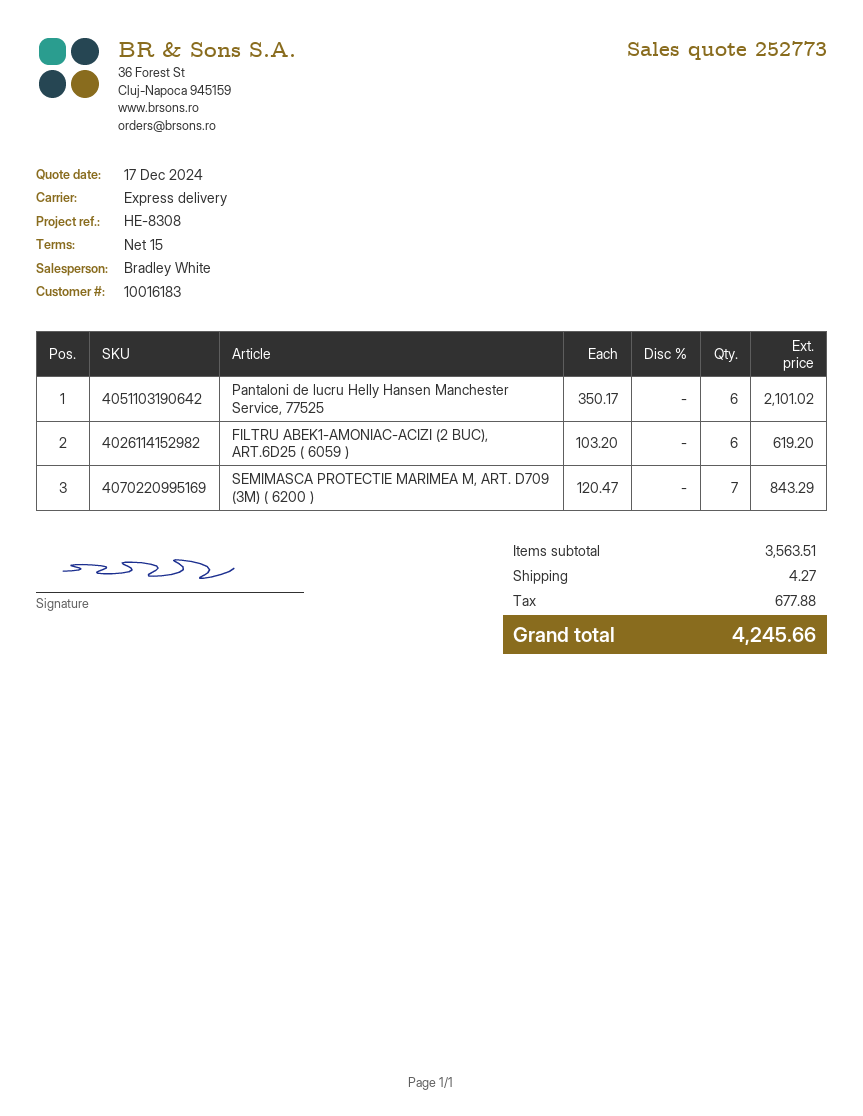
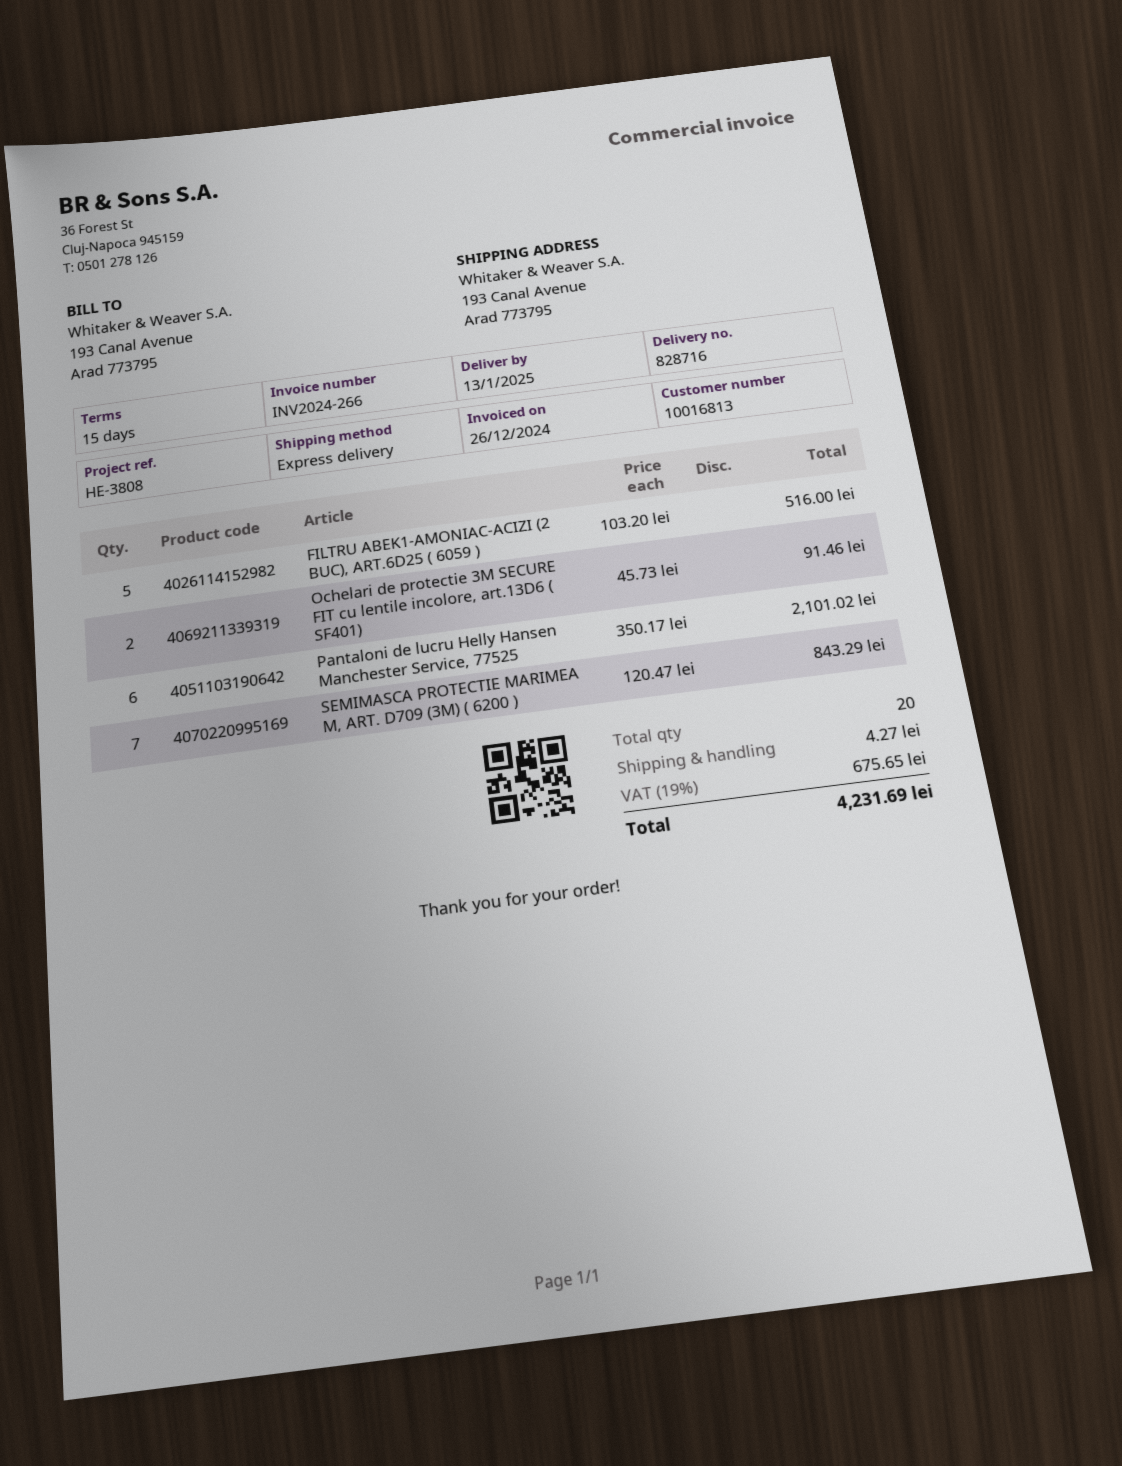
customer number: 10016183 -> 10016813
reference: HE-8308 -> HE-3808
FILTRU ABEK1-AMONIAC-ACIZI (2 BUC), ART.6D25 ( 6059 ): 6 x 103.20 = 619.20 -> 5 x 103.20 = 516.00
Ochelari de protectie 3M SECURE FIT cu lentile incolore, art.13D6 ( SF401): none -> 2 x 45.73 = 91.46
tax: 677.88 -> 675.65
total: 4245.66 -> 4231.69

